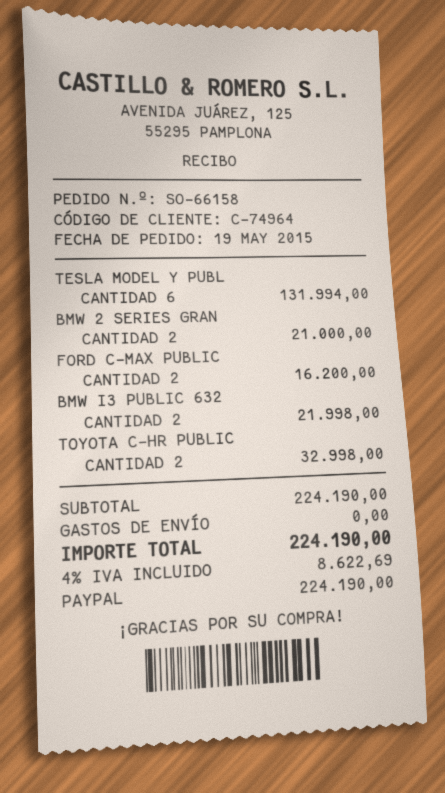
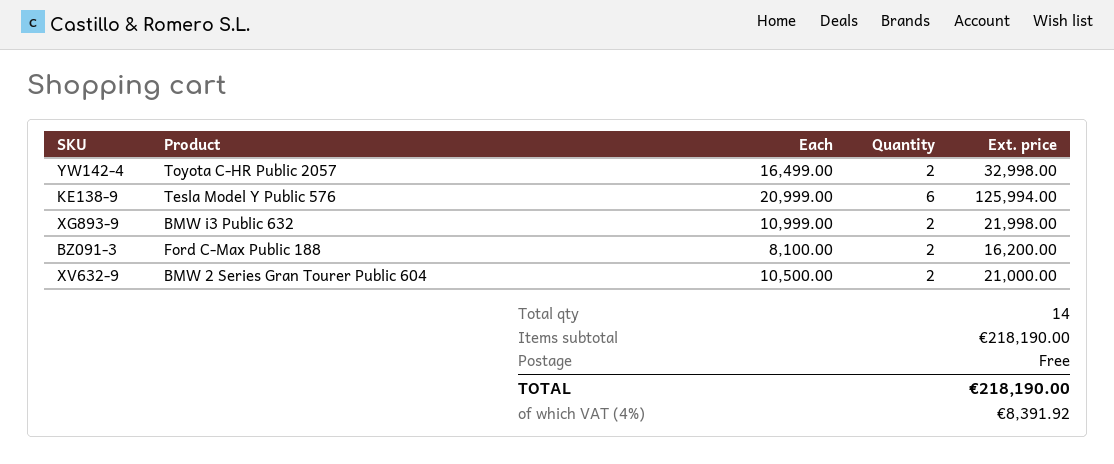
TESLA MODEL Y PUBL: 6 for 131994.00 -> 6 for 125994.00
subtotal: 224190.00 -> 218190.00
tax: 4% = 8622.69 -> 4% = 8391.92
total: 224190.00 -> 218190.00

